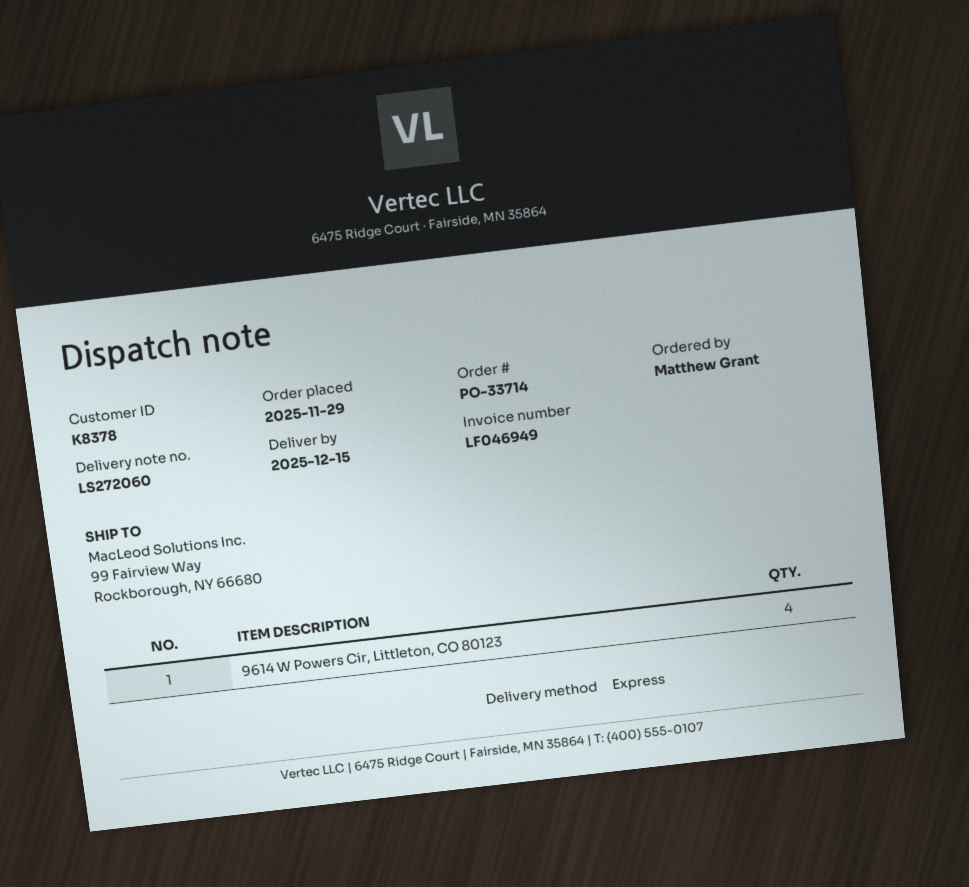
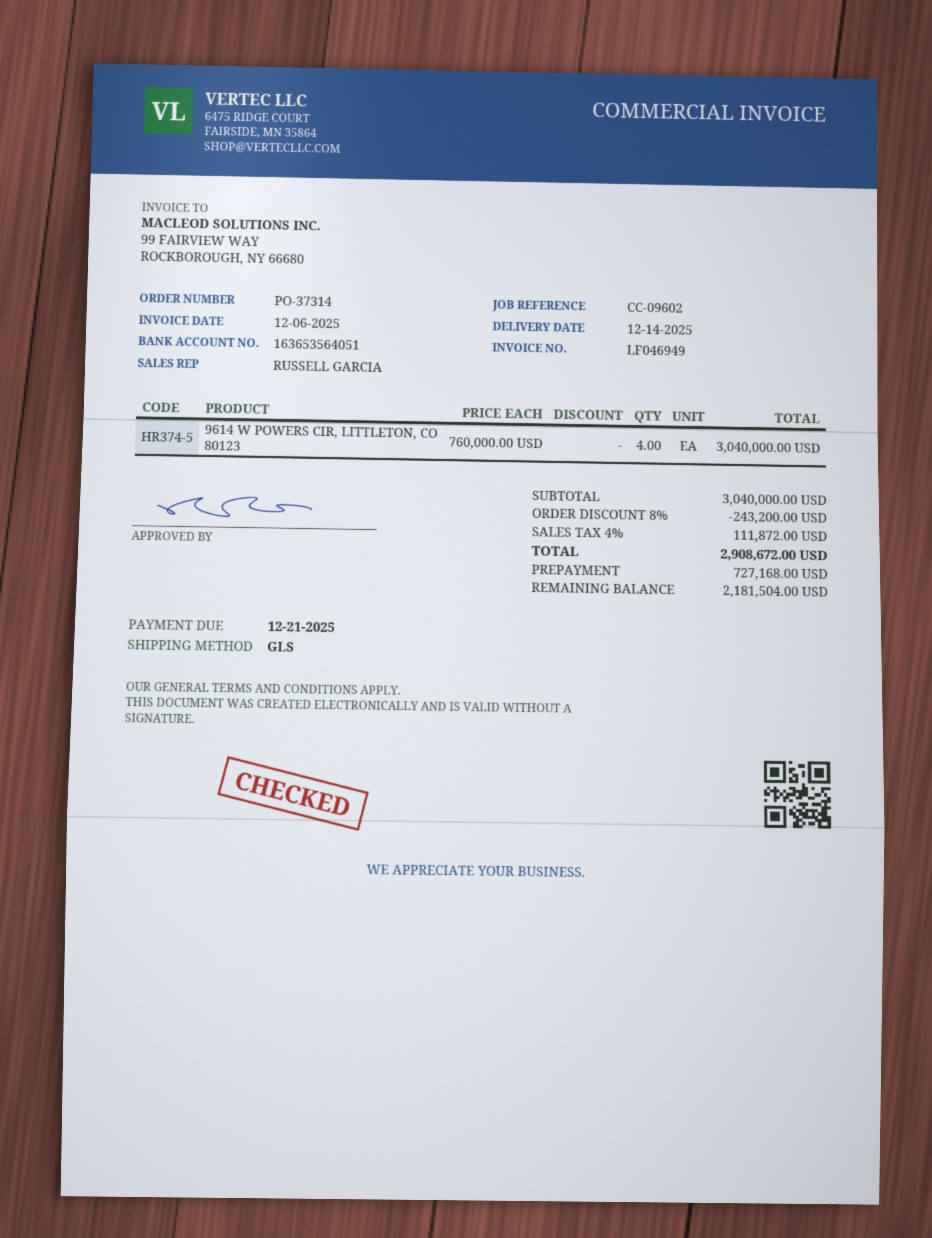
order number: PO-33714 -> PO-37314
delivery date: 2025-12-15 -> 2025-12-14
shipping method: express -> GLS

